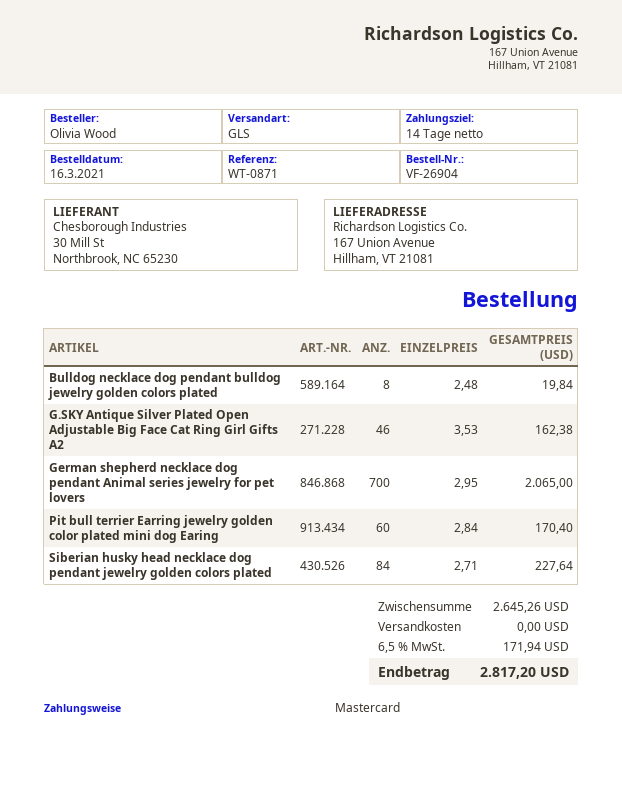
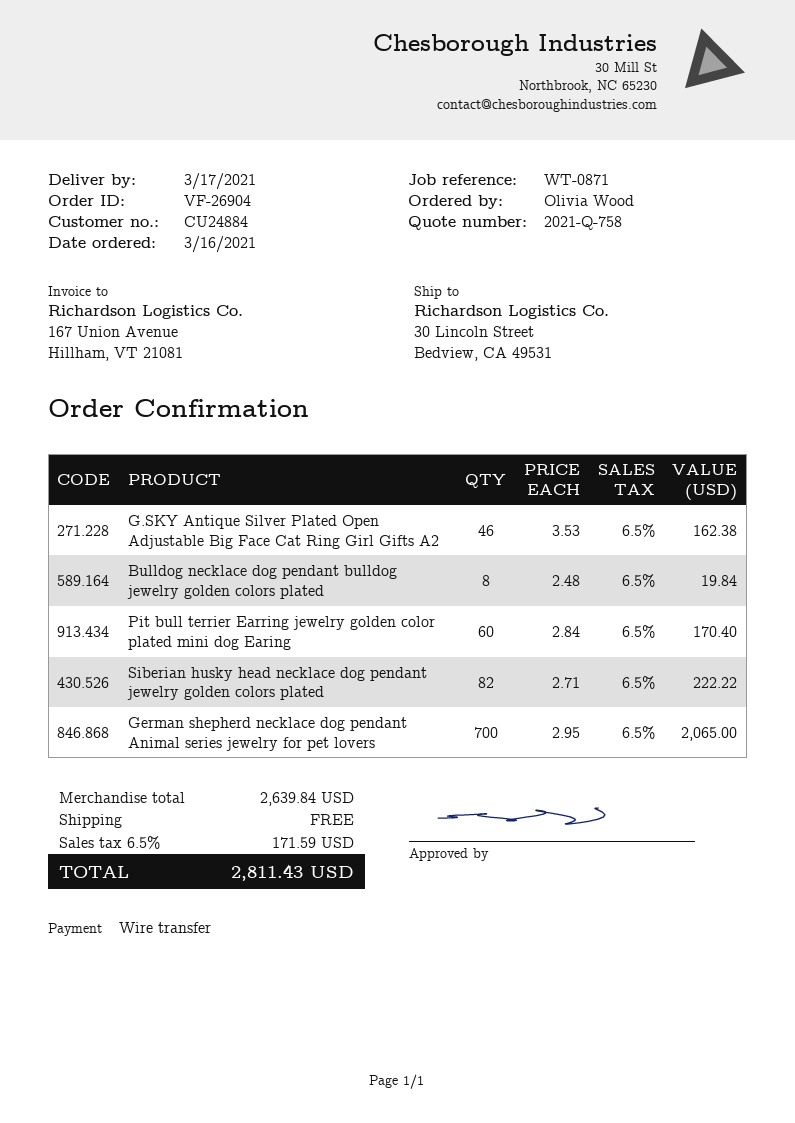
payment method: Mastercard -> bank transfer
ship to: 167 Union Avenue, Hillham, VT 21081 -> 30 Lincoln Street, Bedview, CA 49531
Siberian husky head necklace dog pendant jewelry golden colors plated: 84 x 2.71 = 227.64 -> 82 x 2.71 = 222.22
subtotal: 2645.26 -> 2639.84
tax: 6.5% = 171.94 -> 6.5% = 171.59
total: 2817.20 -> 2811.43

